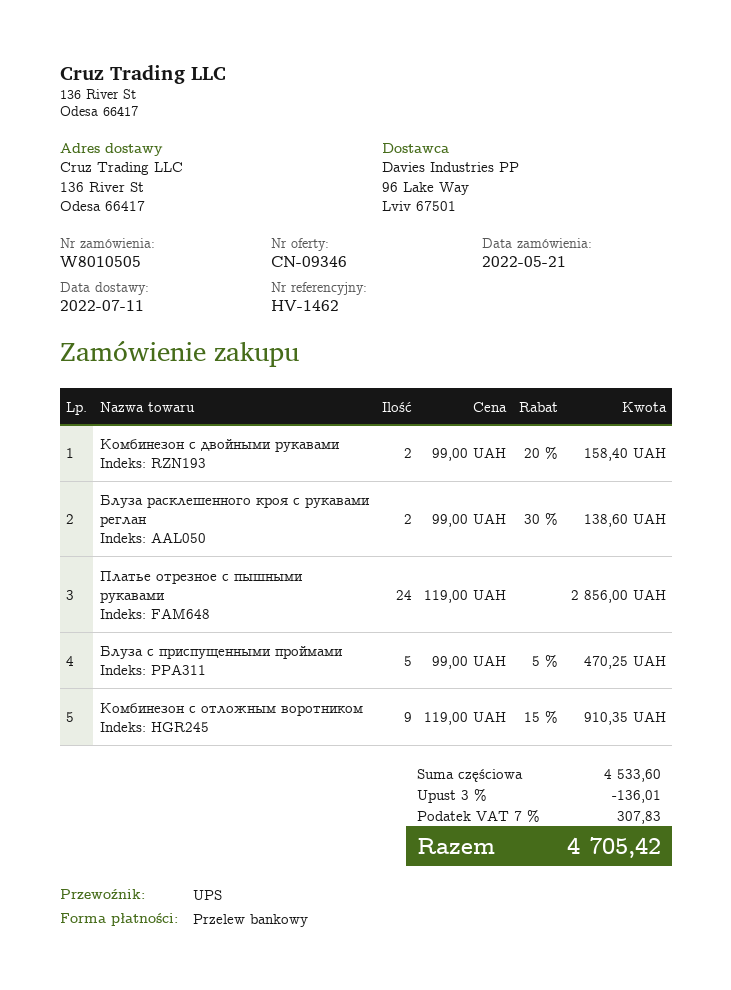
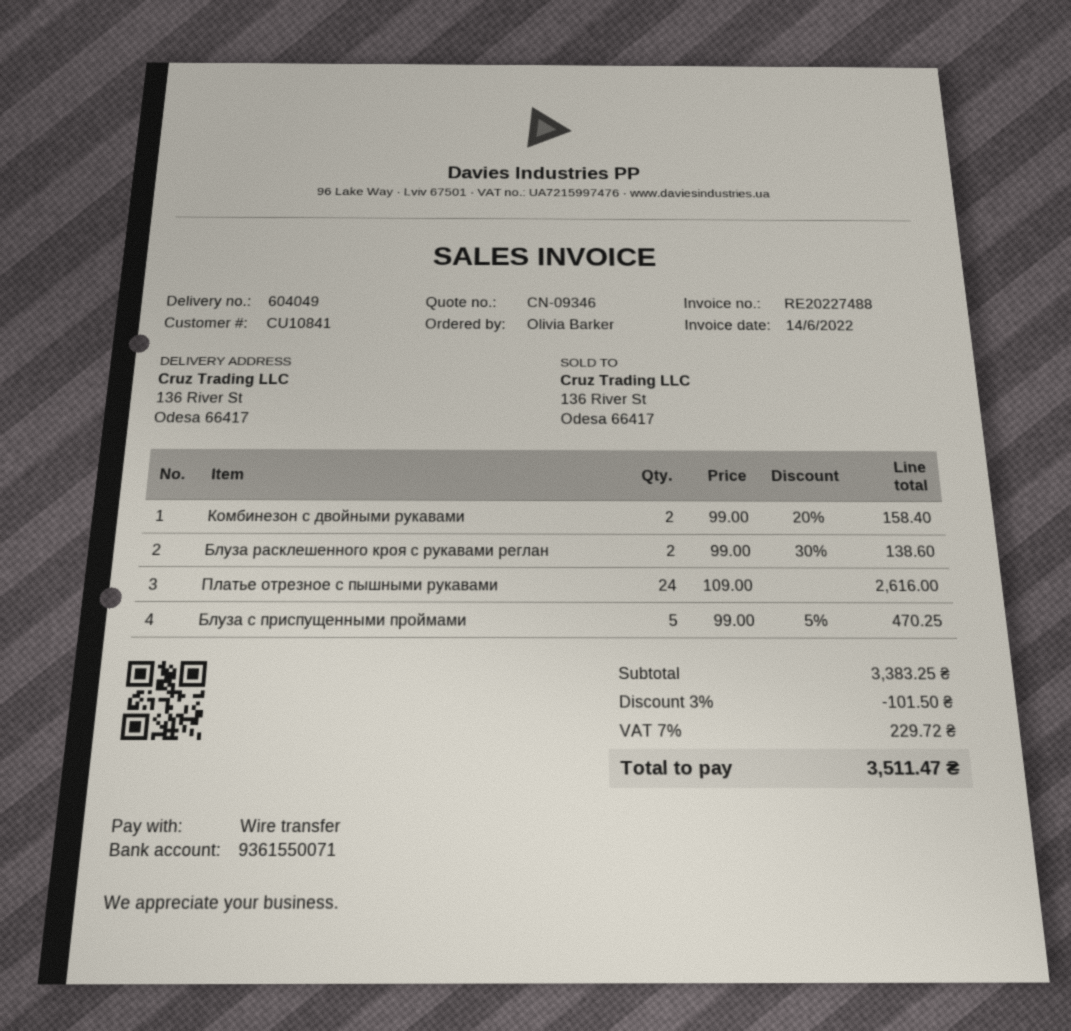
Платье отрезное с пышными рукавами: 24 x 119.00 = 2856.00 -> 24 x 109.00 = 2616.00
Комбинезон с отложным воротником: 9 x 119.00 - 15% = 910.35 -> none
subtotal: 4533.60 -> 3383.25
discount: 3% = 136.01 -> 3% = 101.50
tax: 7% = 307.83 -> 7% = 229.72
total: 4705.42 -> 3511.47

